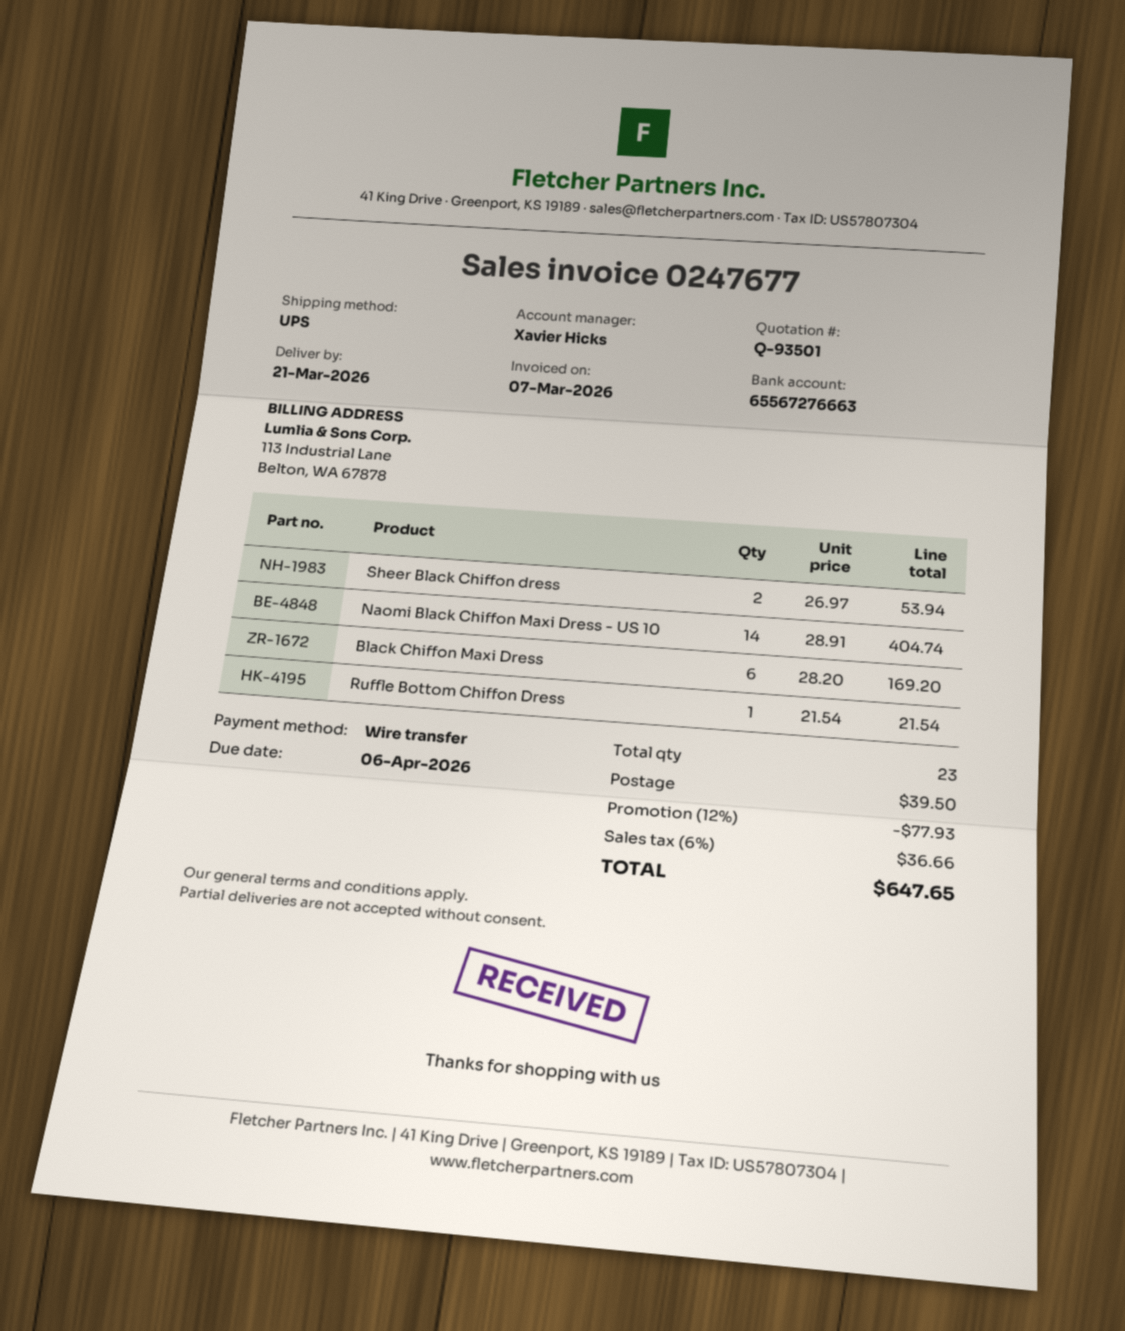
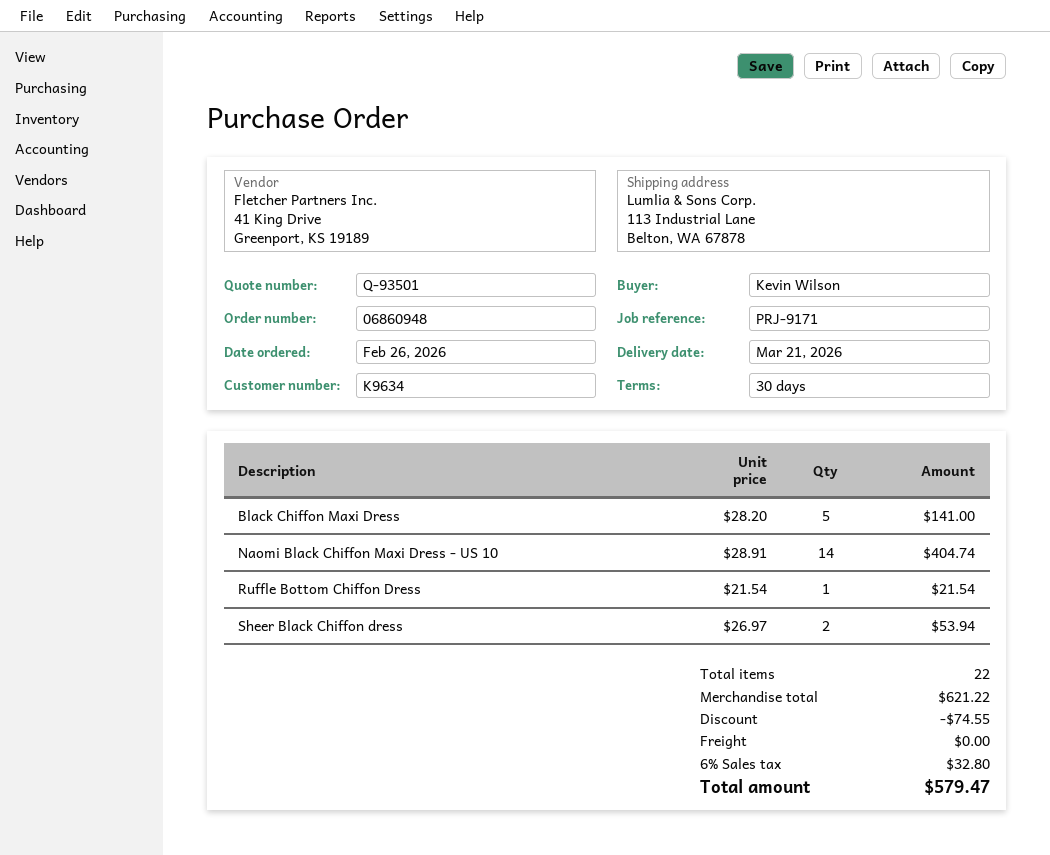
Black Chiffon Maxi Dress: 6 x 28.20 = 169.20 -> 5 x 28.20 = 141.00
total quantity: 23 -> 22
discount: 77.93 -> 74.55
shipping: 39.50 -> 0.00
tax: 6% = 36.66 -> 6% = 32.80
total: 647.65 -> 579.47

